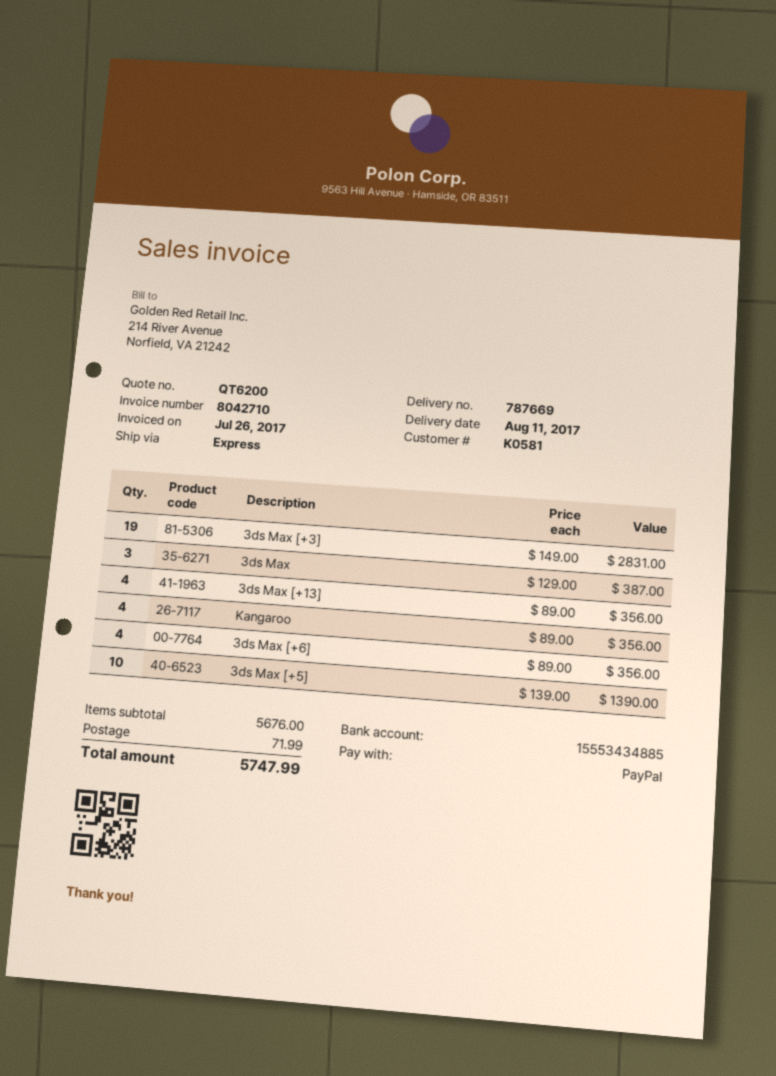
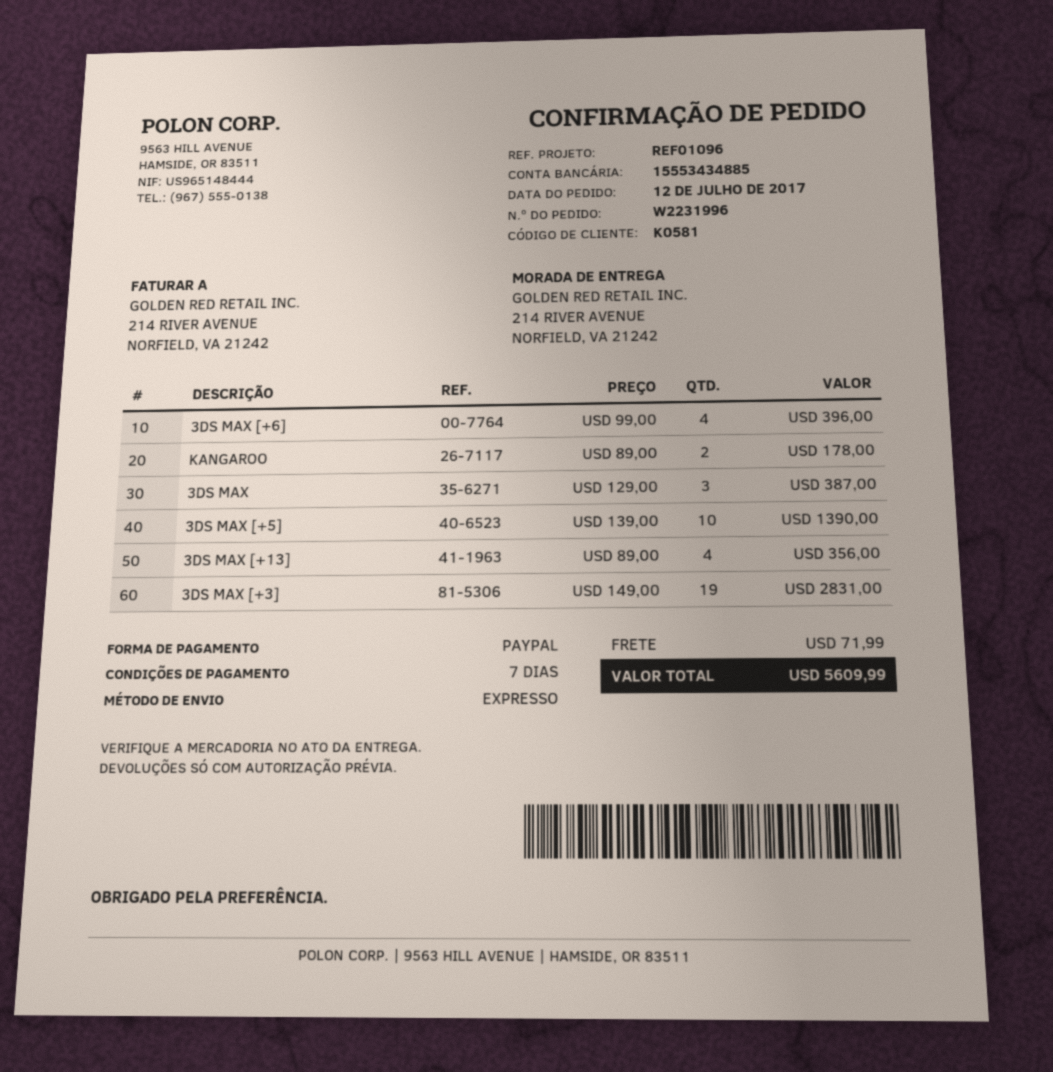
Kangaroo: 4 x 89.00 = 356.00 -> 2 x 89.00 = 178.00
3ds Max [+6]: 4 x 89.00 = 356.00 -> 4 x 99.00 = 396.00
total: 5747.99 -> 5609.99

